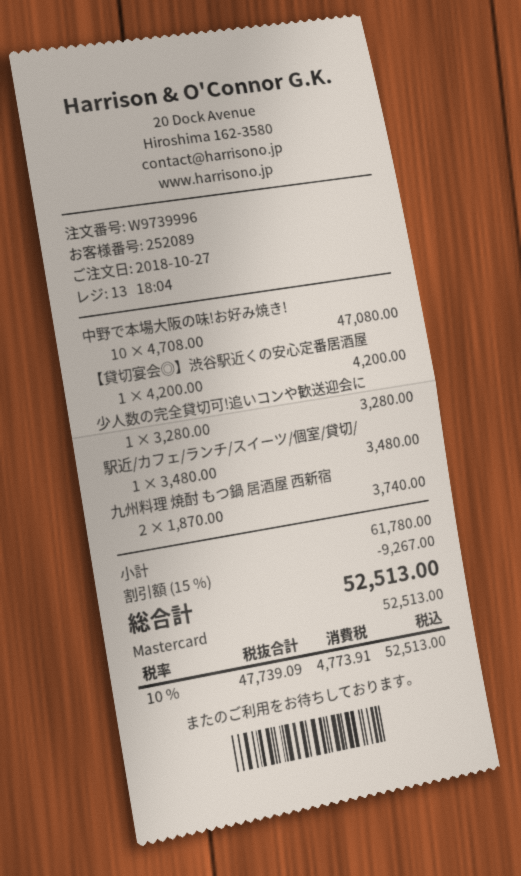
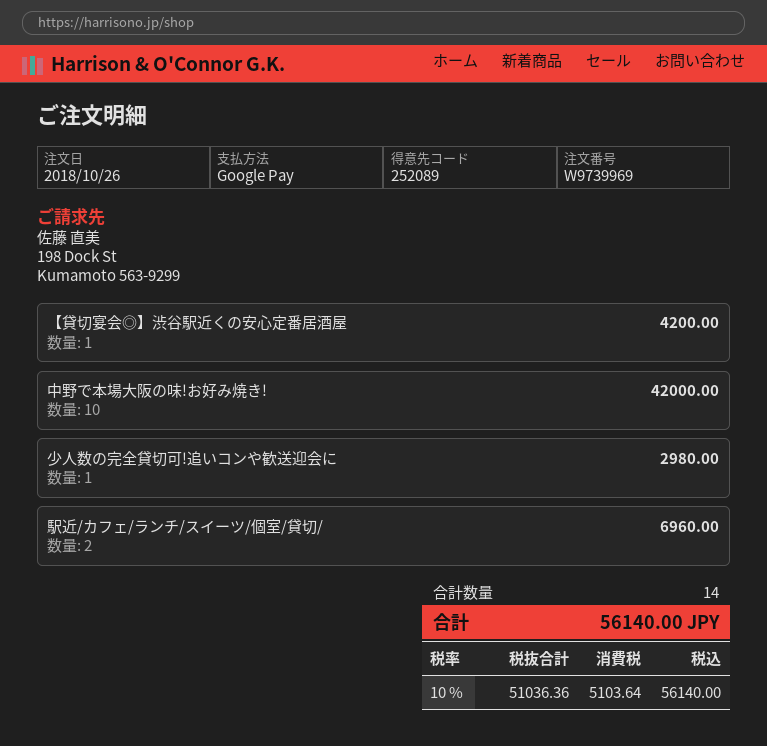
order number: W9739996 -> W9739969
order date: 2018-10-27 -> 2018-10-26
payment method: Mastercard -> Google Pay
中野で本場大阪の味!お好み焼き!: 10 for 47080.00 -> 10 for 42000.00
少人数の完全貸切可!追いコンや歓送迎会に: 1 for 3280.00 -> 1 for 2980.00
駅近/カフェ/ランチ/スイーツ/個室/貸切/: 1 for 3480.00 -> 2 for 6960.00
九州料理 焼酎 もつ鍋 居酒屋 西新宿: 2 for 3740.00 -> none
discount: 15% = 9267.00 -> none
net: 47739.09 -> 51036.36
tax: 10% = 4773.91 -> 10% = 5103.64
total: 52513.00 -> 56140.00

